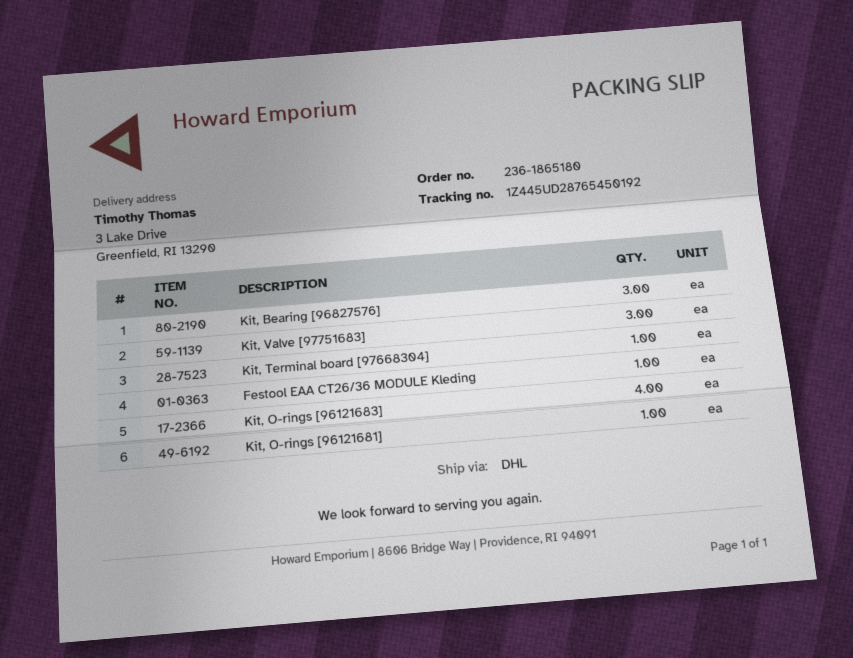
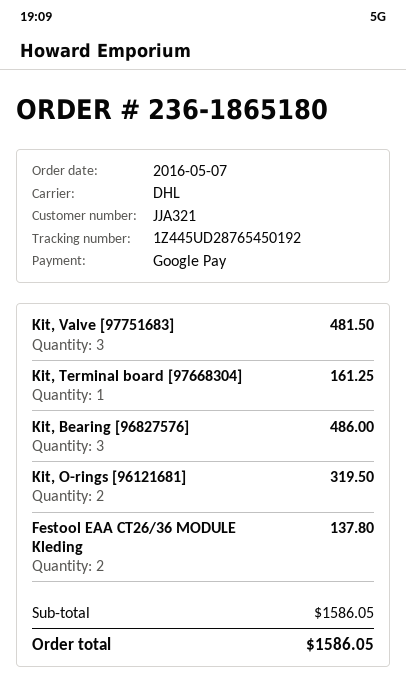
Festool EAA CT26/36 MODULE Kleding: 1 -> 2
Kit, O-rings [96121683]: 4 -> none
Kit, O-rings [96121681]: 1 -> 2

